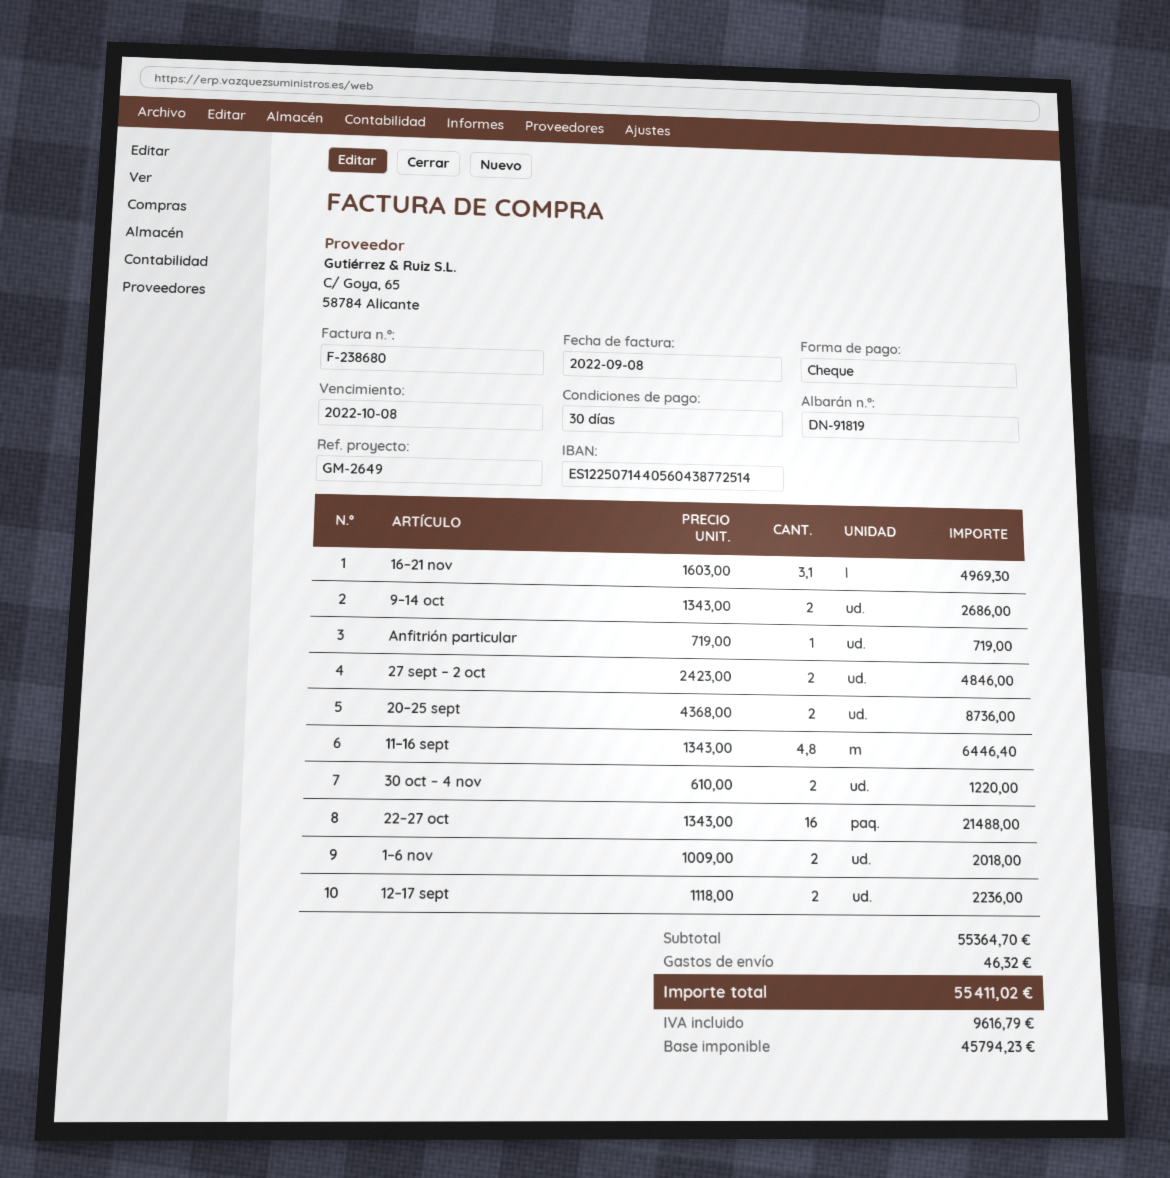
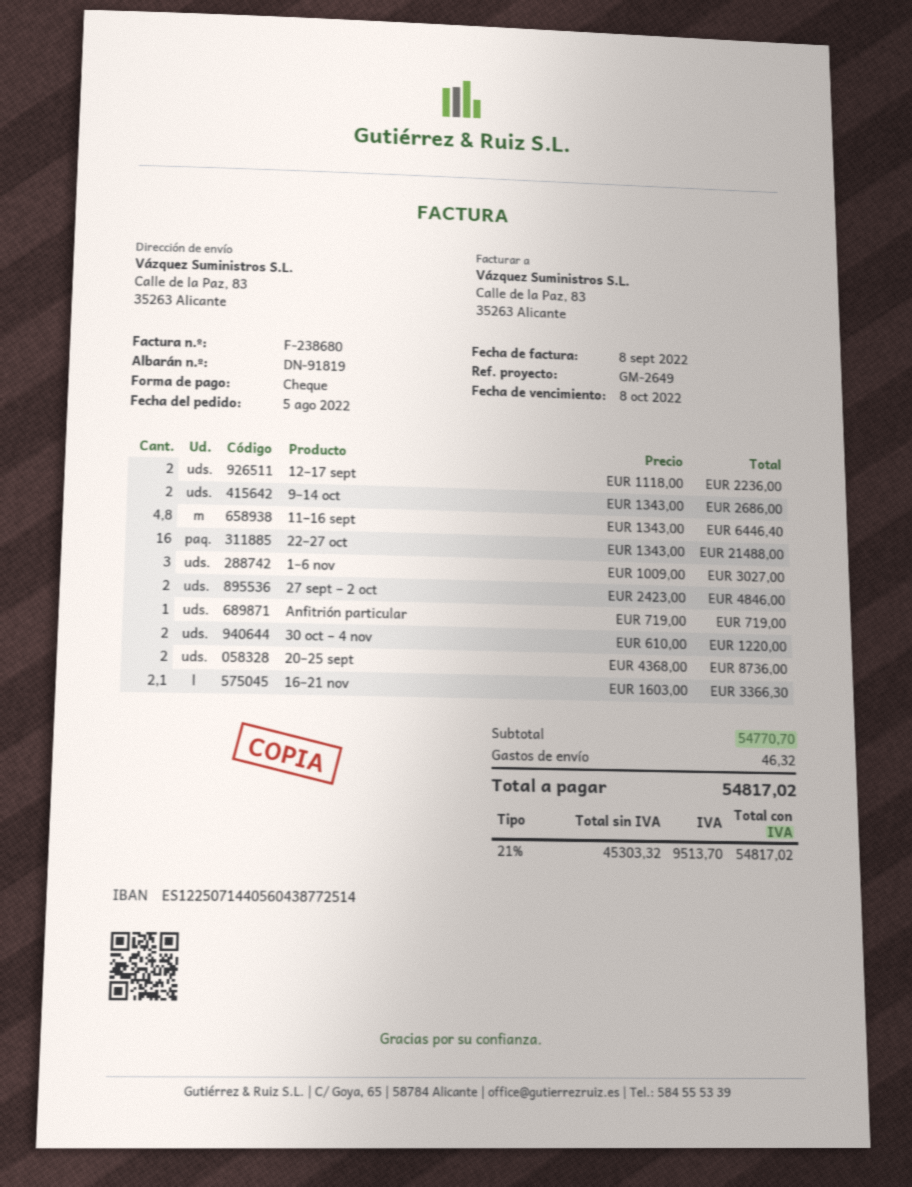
16–21 nov: 3.1 x 1603.00 = 4969.30 -> 2.1 x 1603.00 = 3366.30
1–6 nov: 2 x 1009.00 = 2018.00 -> 3 x 1009.00 = 3027.00
subtotal: 55364.70 -> 54770.70
net: 45794.23 -> 45303.32
tax: 9616.79 -> 9513.70
total: 55411.02 -> 54817.02

